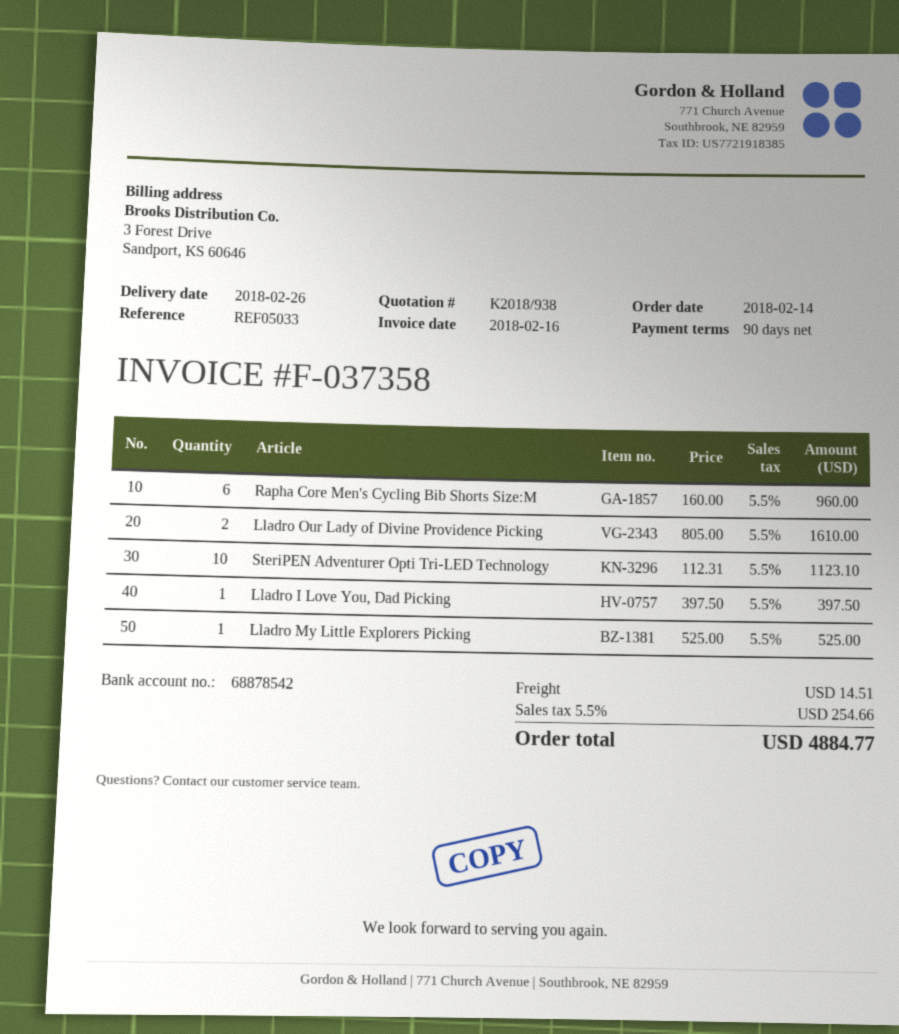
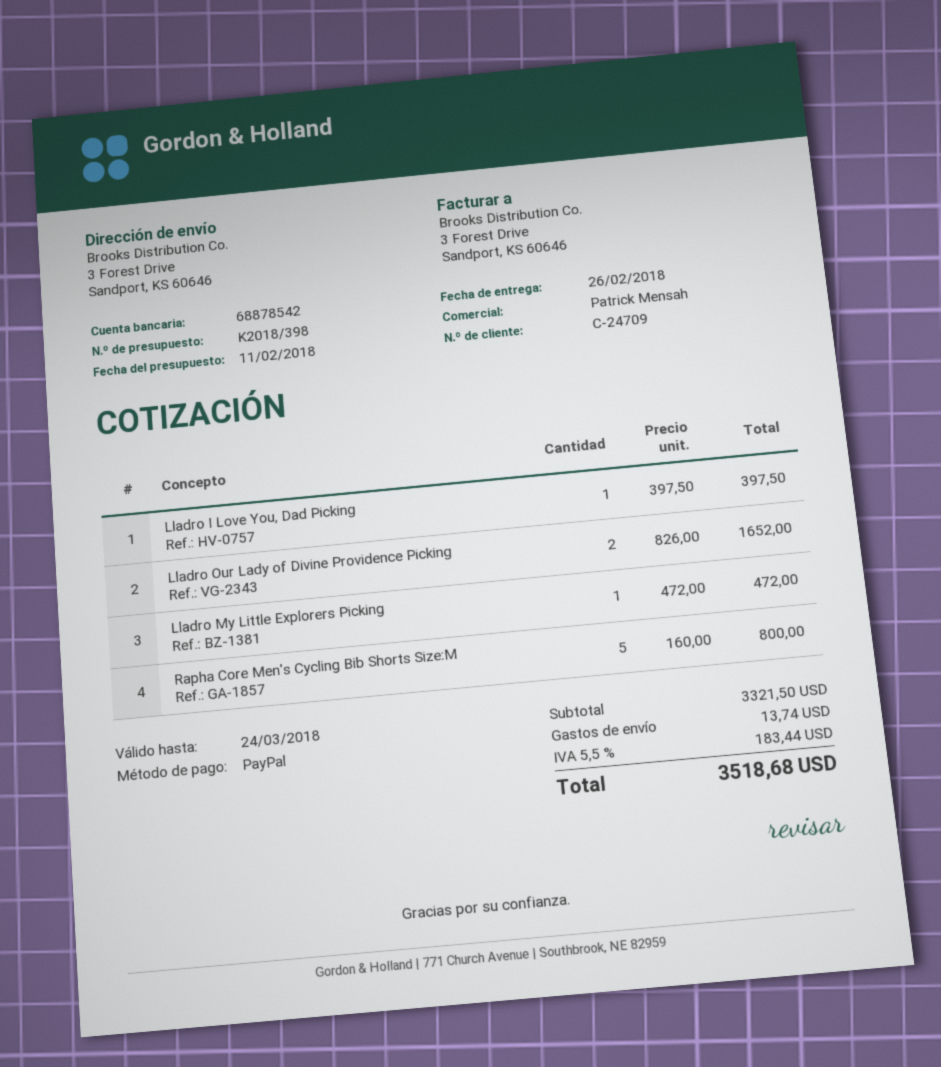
quote number: K2018/938 -> K2018/398
Rapha Core Men's Cycling Bib Shorts Size:M: 6 x 160.00 = 960.00 -> 5 x 160.00 = 800.00
Lladro Our Lady of Divine Providence Picking: 2 x 805.00 = 1610.00 -> 2 x 826.00 = 1652.00
SteriPEN Adventurer Opti Tri-LED Technology: 10 x 112.31 = 1123.10 -> none
Lladro My Little Explorers Picking: 1 x 525.00 = 525.00 -> 1 x 472.00 = 472.00
shipping: 14.51 -> 13.74
tax: 5.5% = 254.66 -> 5.5% = 183.44
total: 4884.77 -> 3518.68

